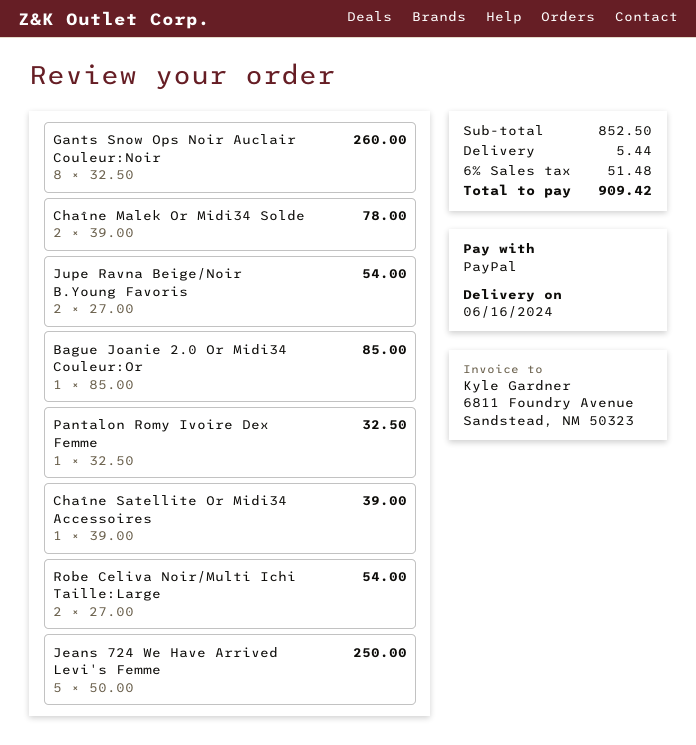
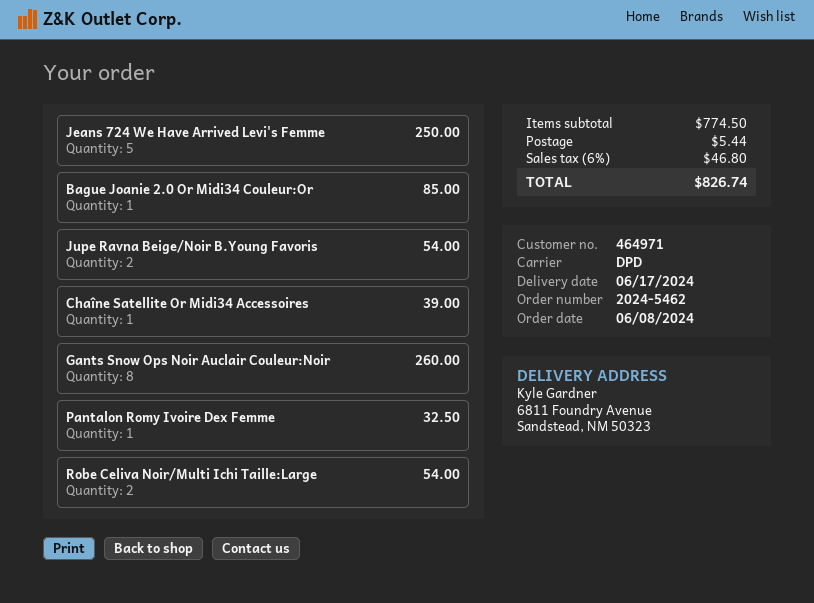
delivery date: 2024-06-16 -> 2024-06-17
Chaîne Malek Or Midi34 Solde: 2 for 78.00 -> none
subtotal: 852.50 -> 774.50
tax: 6% = 51.48 -> 6% = 46.80
total: 909.42 -> 826.74

